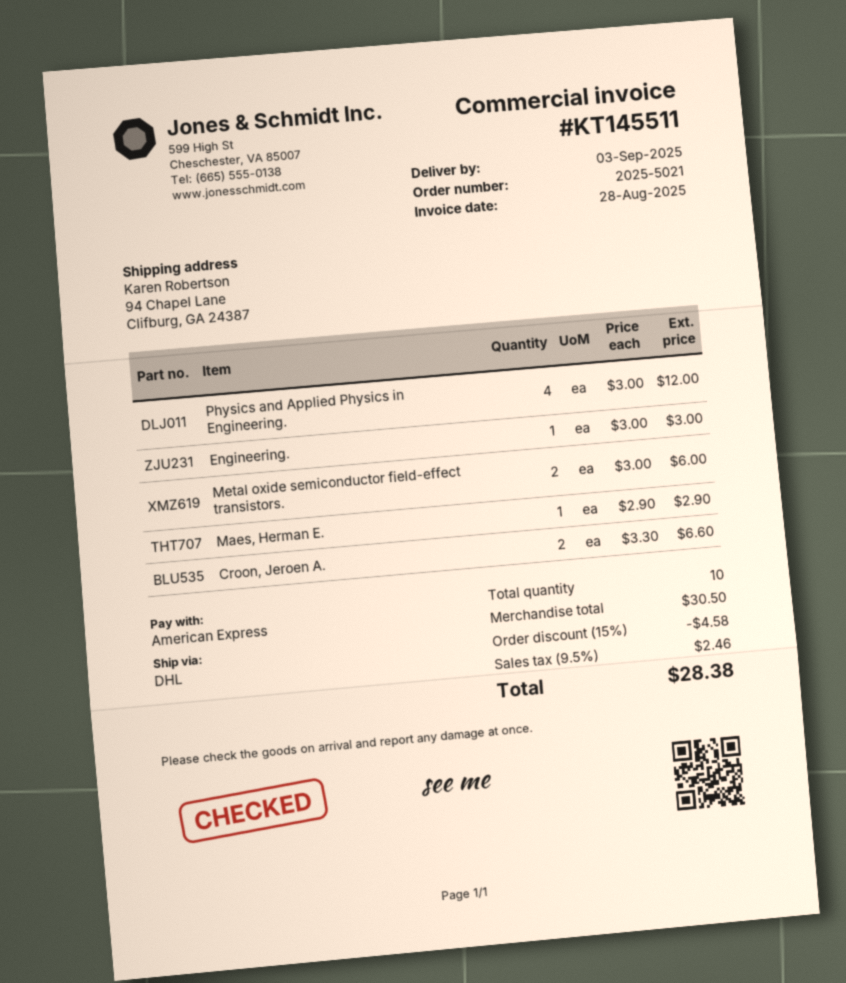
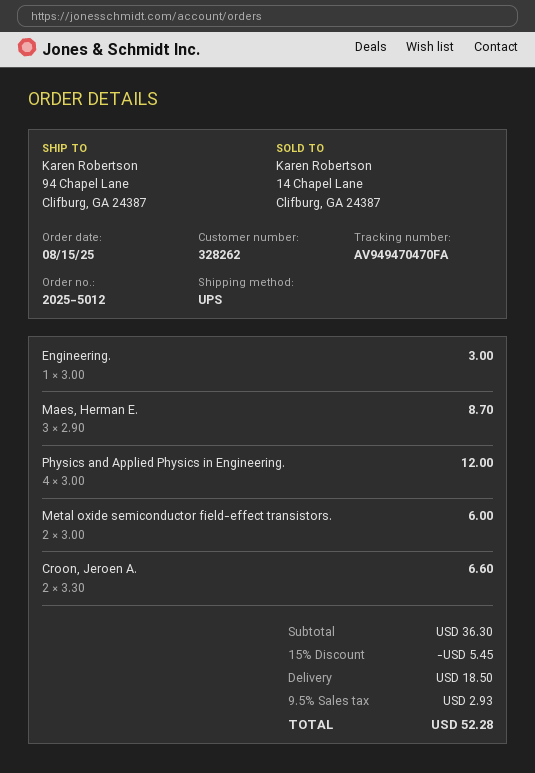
order number: 2025-5021 -> 2025-5012
shipping method: DHL -> UPS
Maes, Herman E.: 1 x 2.90 = 2.90 -> 3 x 2.90 = 8.70
subtotal: 30.50 -> 36.30
discount: 15% = 4.58 -> 15% = 5.45
shipping: none -> 18.50
tax: 9.5% = 2.46 -> 9.5% = 2.93
total: 28.38 -> 52.28

